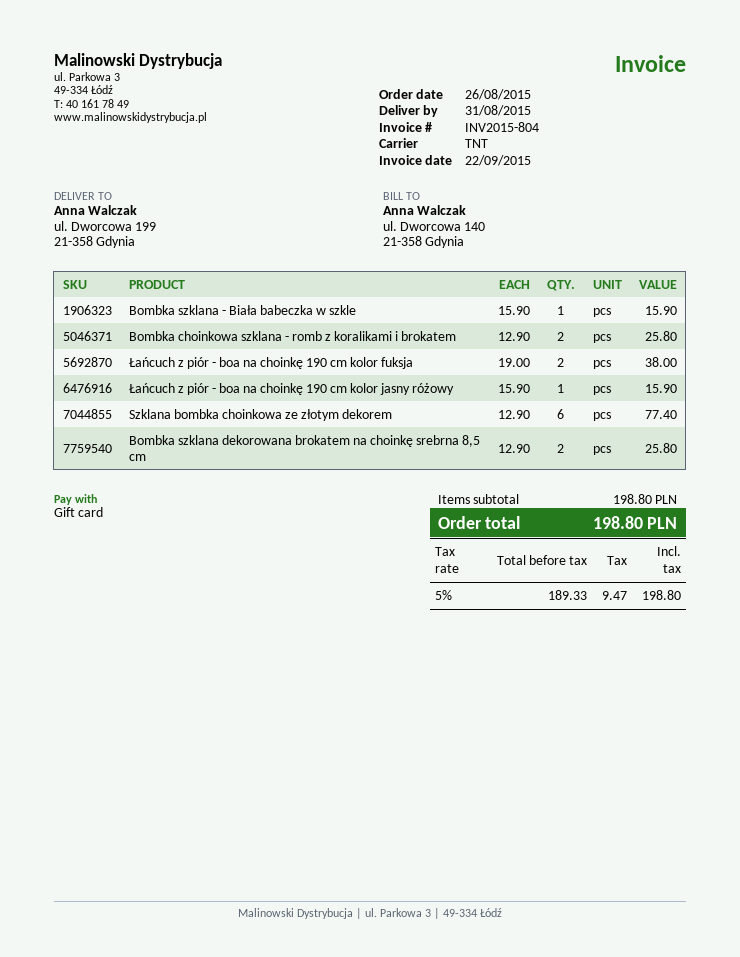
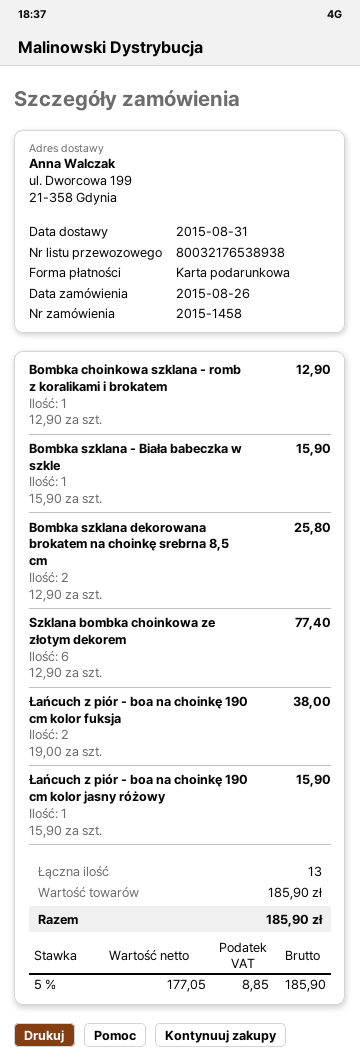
Bombka choinkowa szklana - romb z koralikami i brokatem: 2 x 12.90 = 25.80 -> 1 x 12.90 = 12.90
subtotal: 198.80 -> 185.90
net: 189.33 -> 177.05
tax: 5% = 9.47 -> 5% = 8.85
total: 198.80 -> 185.90

